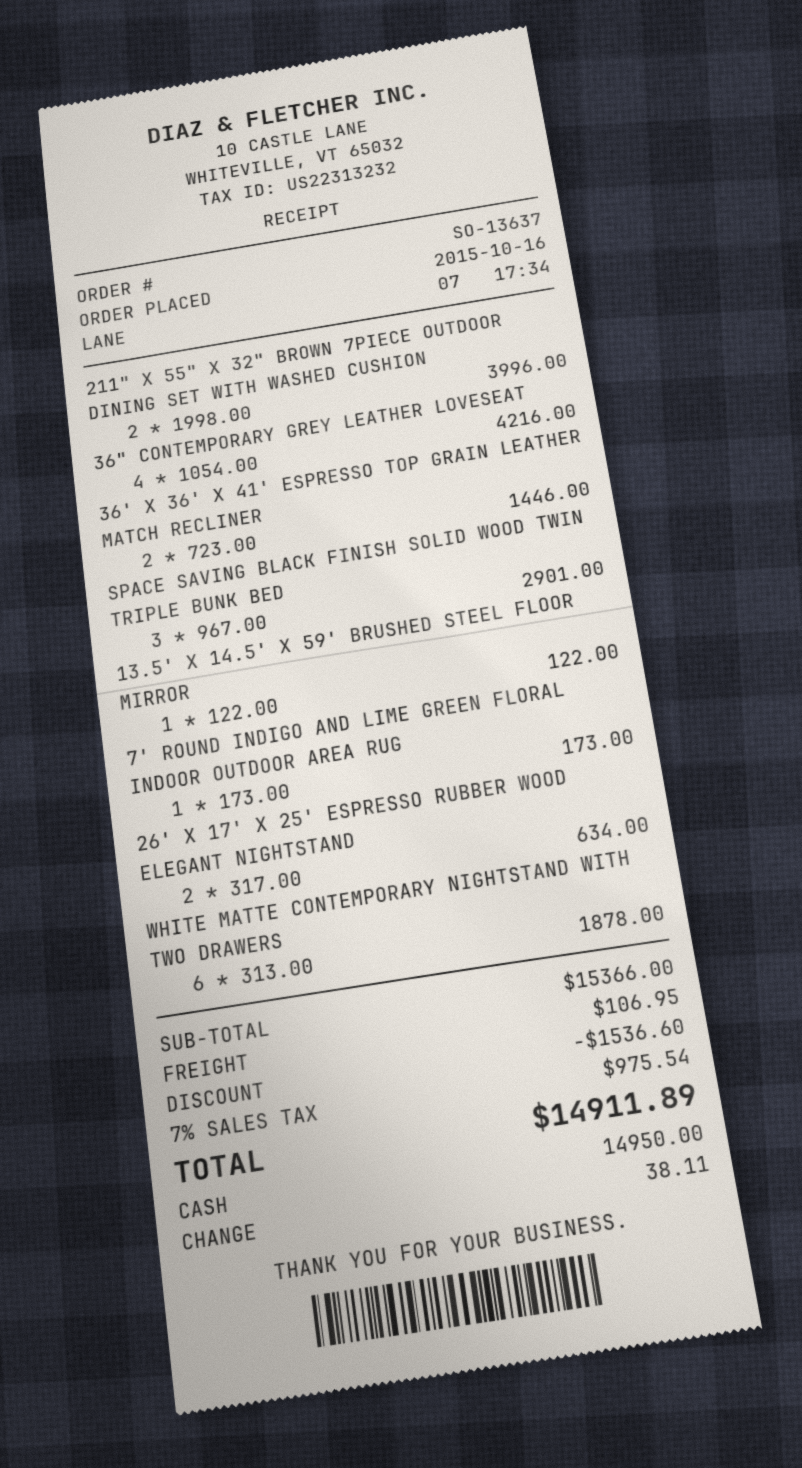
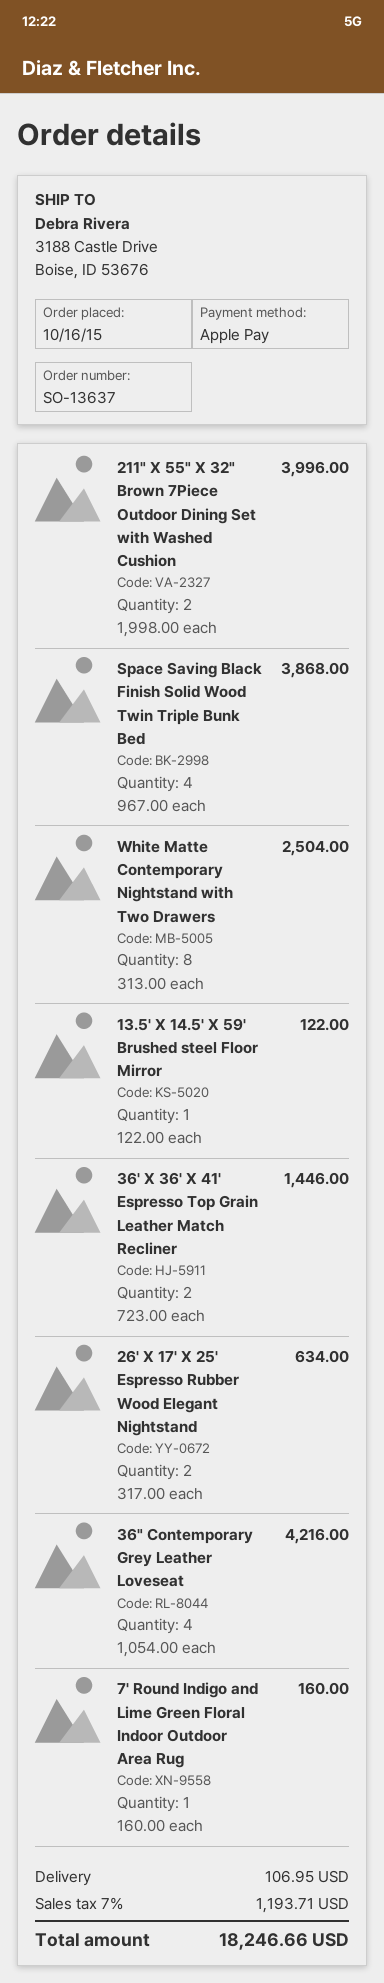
payment method: cash -> Apple Pay
SPACE SAVING BLACK FINISH SOLID WOOD TWIN TRIPLE BUNK BED: 3 x 967.00 = 2901.00 -> 4 x 967.00 = 3868.00
7' ROUND INDIGO AND LIME GREEN FLORAL INDOOR OUTDOOR AREA RUG: 1 x 173.00 = 173.00 -> 1 x 160.00 = 160.00
WHITE MATTE CONTEMPORARY NIGHTSTAND WITH TWO DRAWERS: 6 x 313.00 = 1878.00 -> 8 x 313.00 = 2504.00
discount: 1536.60 -> none
tax: 7% = 975.54 -> 7% = 1193.71
total: 14911.89 -> 18246.66

